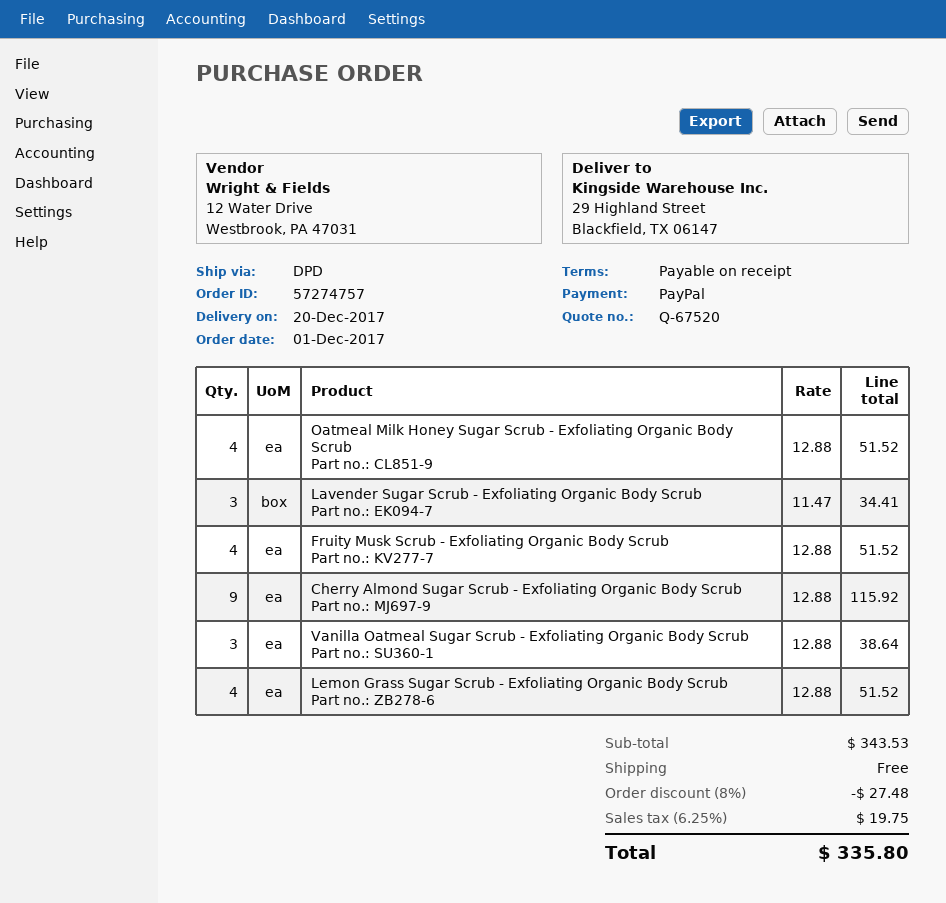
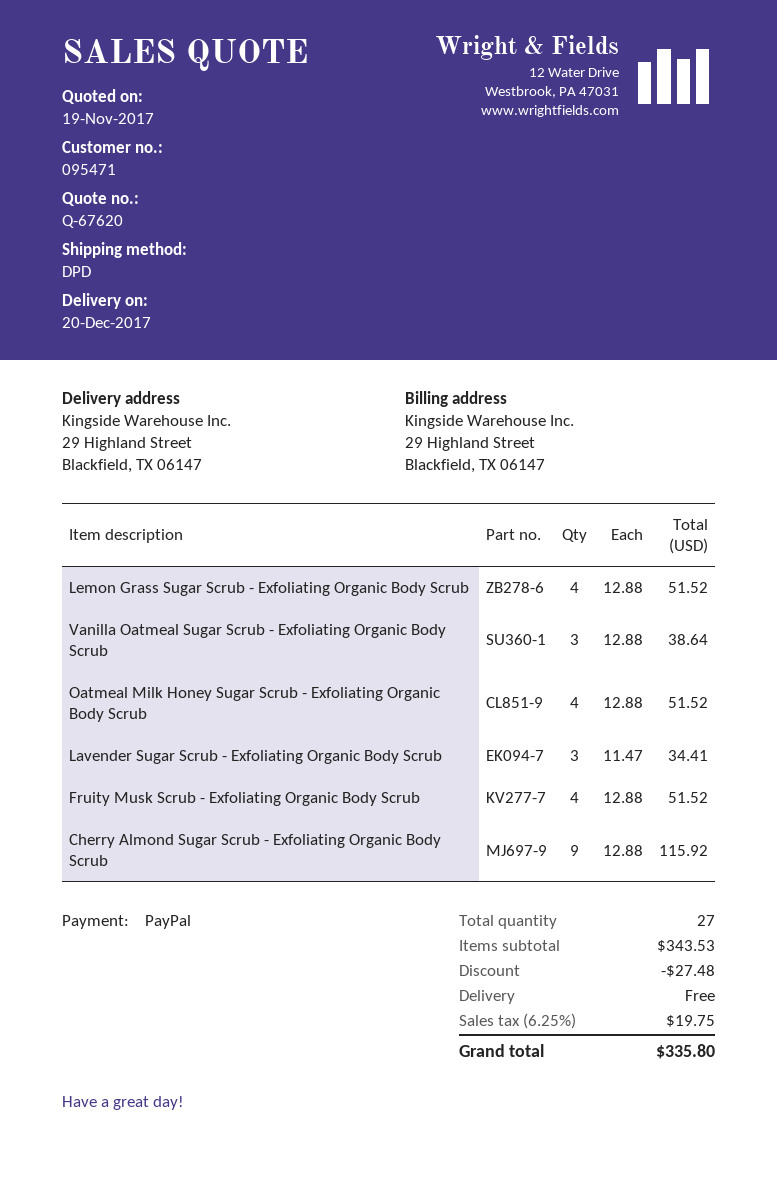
quote number: Q-67520 -> Q-67620

